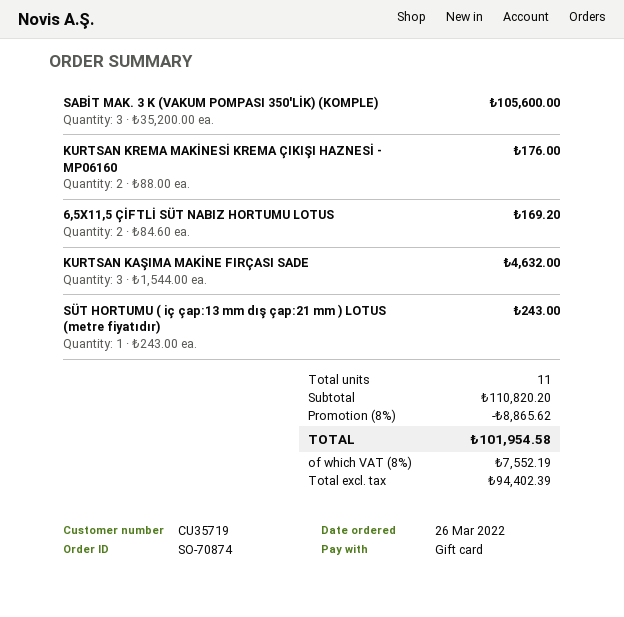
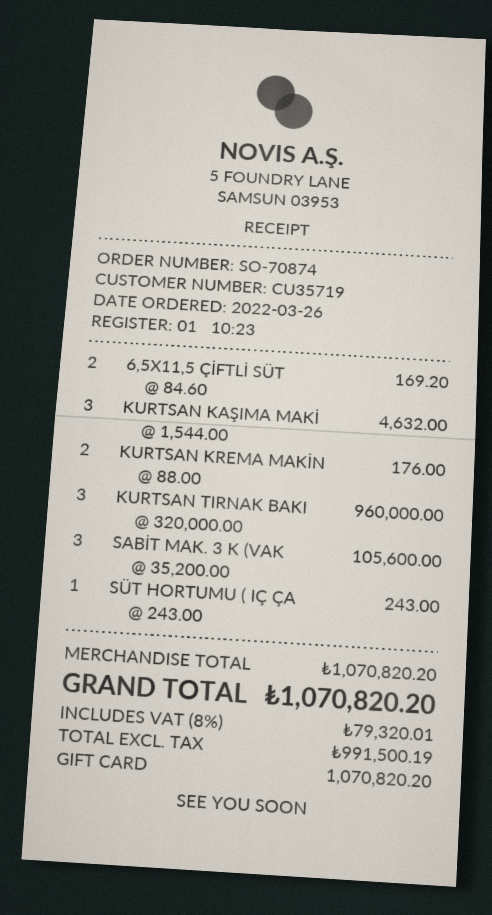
KURTSAN TIRNAK BAKI: none -> 3 x 320000.00 = 960000.00
subtotal: 110820.20 -> 1070820.20
discount: 8% = 8865.62 -> none
net: 94402.39 -> 991500.19
tax: 8% = 7552.19 -> 8% = 79320.01
total: 101954.58 -> 1070820.20

